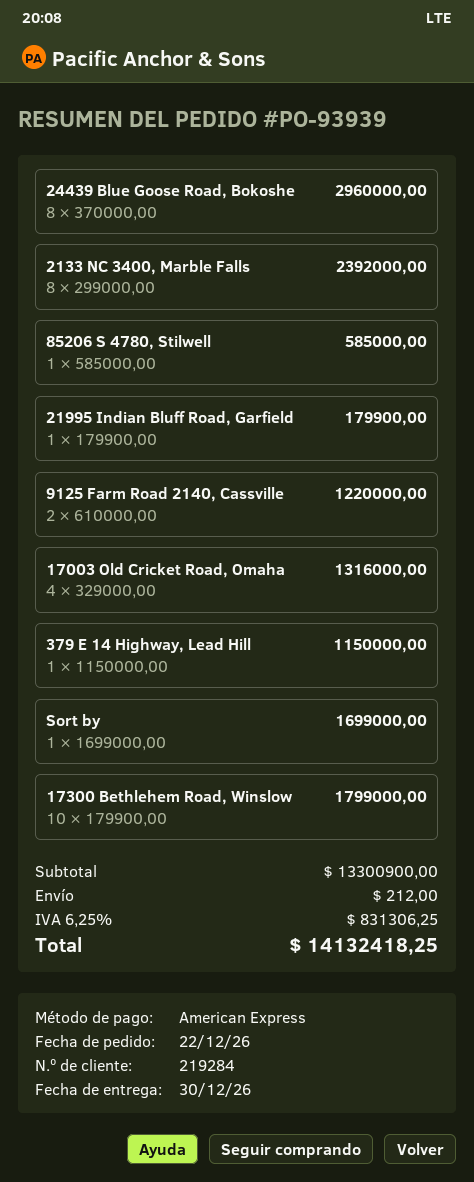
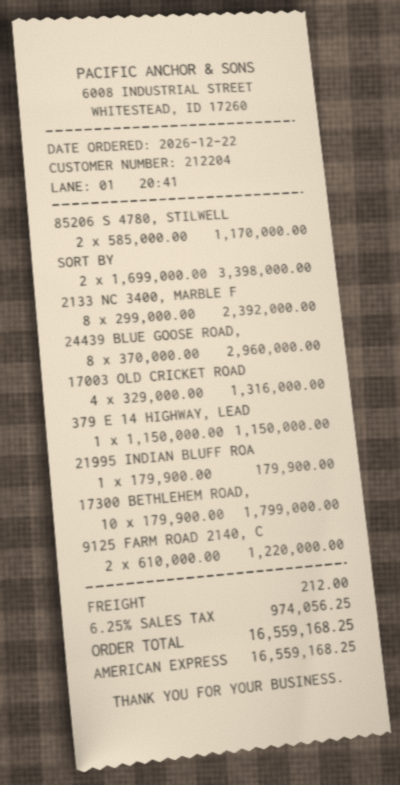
customer number: 219284 -> 212204
85206 S 4780, Stilwell: 1 x 585000.00 = 585000.00 -> 2 x 585000.00 = 1170000.00
Sort by: 1 x 1699000.00 = 1699000.00 -> 2 x 1699000.00 = 3398000.00
tax: 6.25% = 831306.25 -> 6.25% = 974056.25
total: 14132418.25 -> 16559168.25

